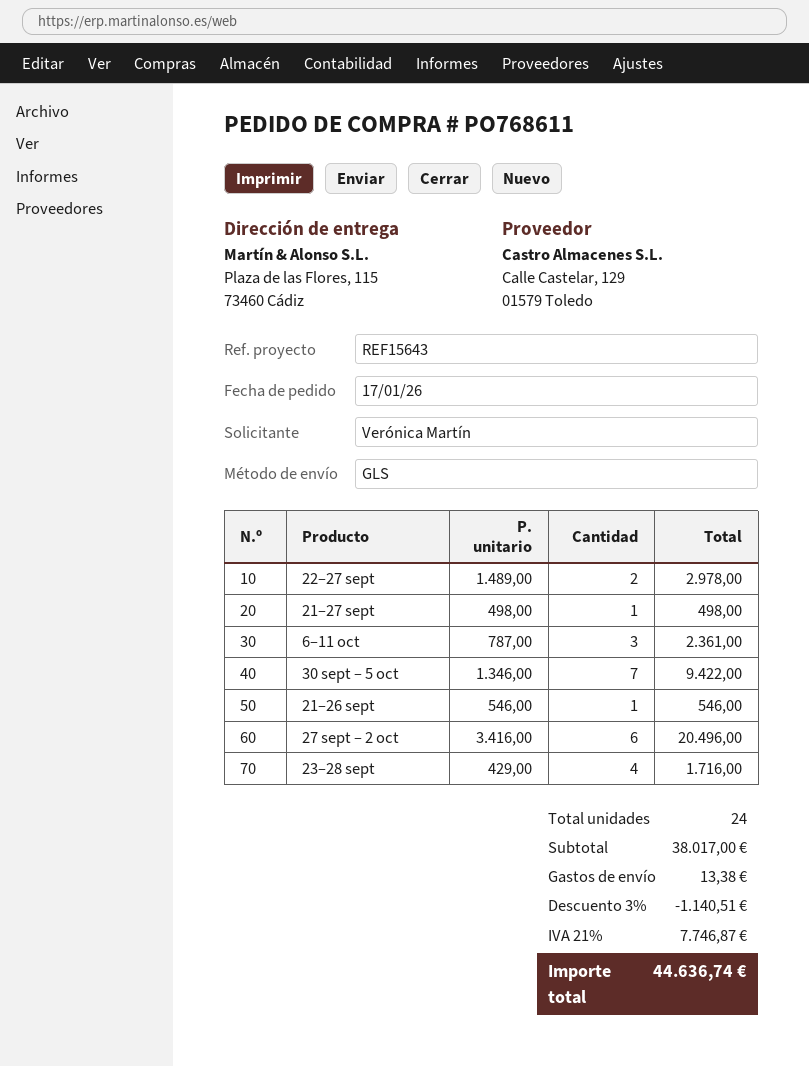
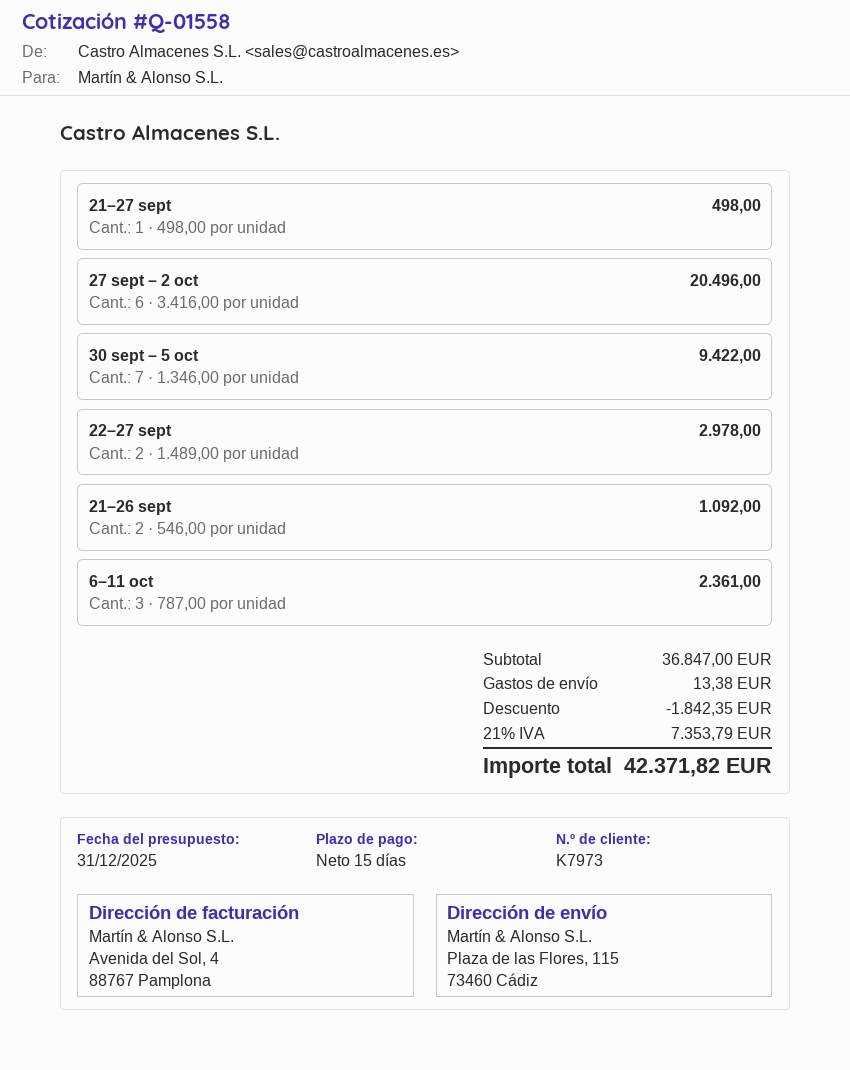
21–26 sept: 1 x 546.00 = 546.00 -> 2 x 546.00 = 1092.00
23–28 sept: 4 x 429.00 = 1716.00 -> none
subtotal: 38017.00 -> 36847.00
discount: 1140.51 -> 1842.35
tax: 21% = 7746.87 -> 21% = 7353.79
total: 44636.74 -> 42371.82

